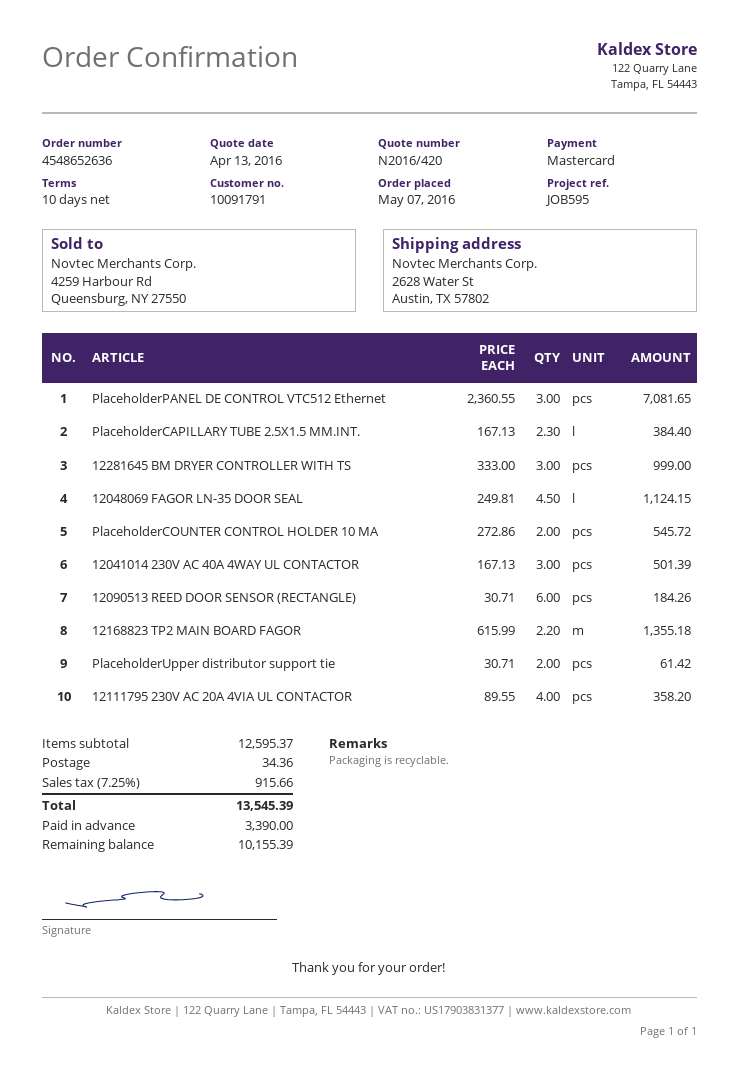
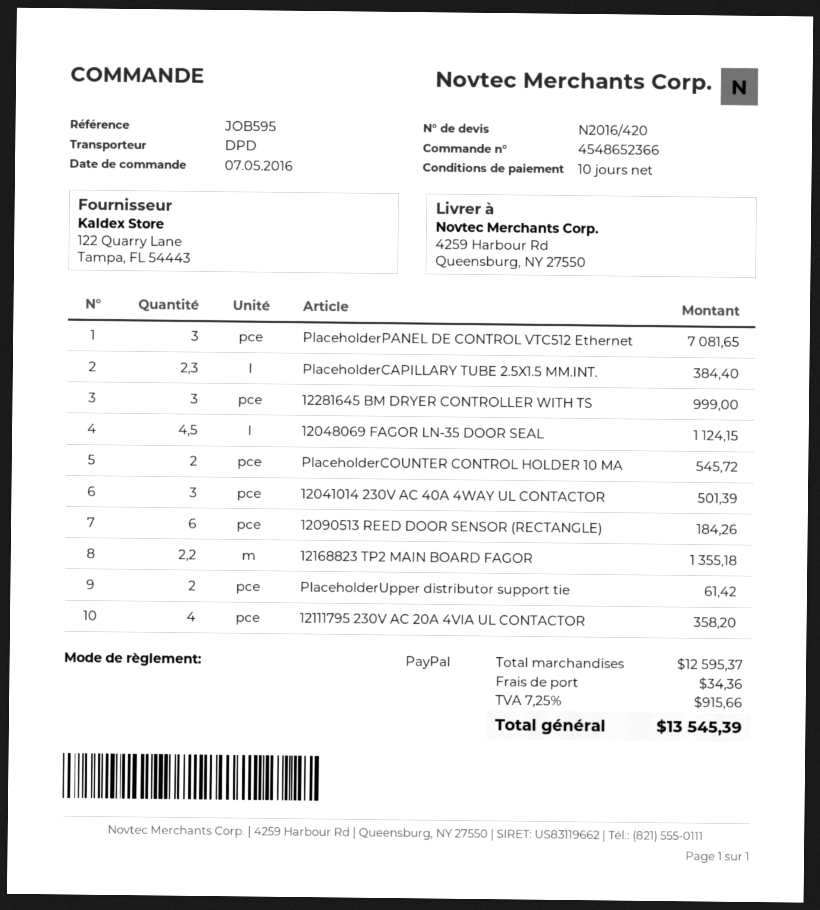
order number: 4548652636 -> 4548652366
payment method: Mastercard -> PayPal
ship to: 2628 Water St, Austin, TX 57802 -> 4259 Harbour Rd, Queensburg, NY 27550

